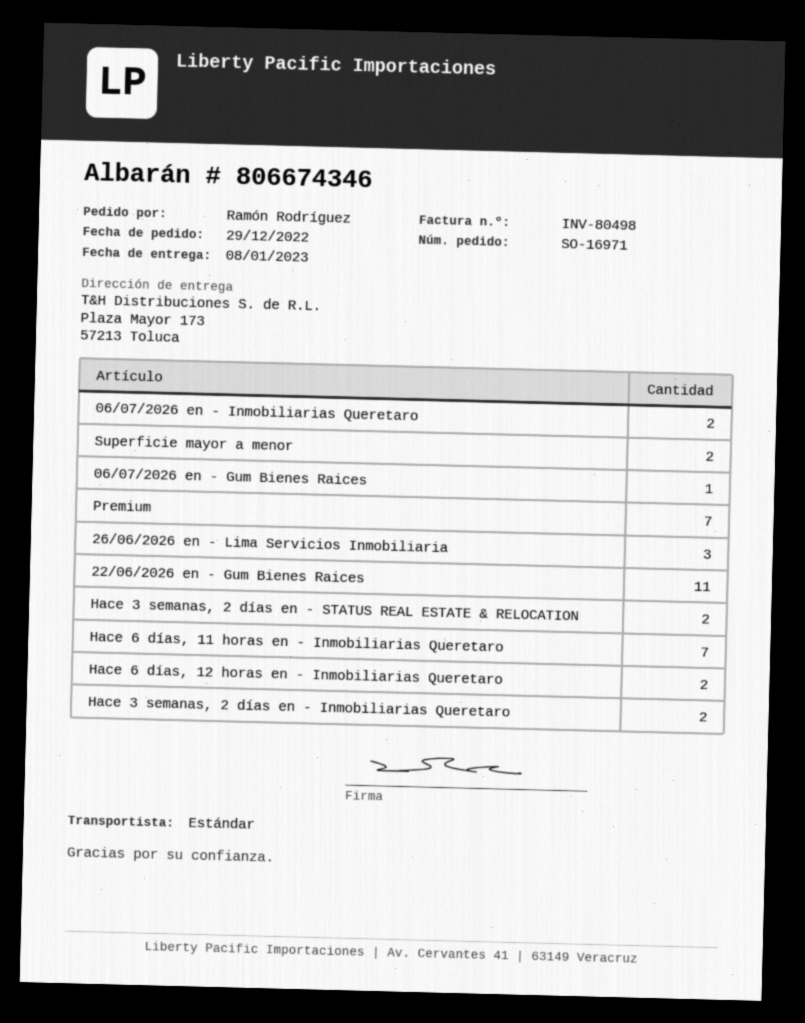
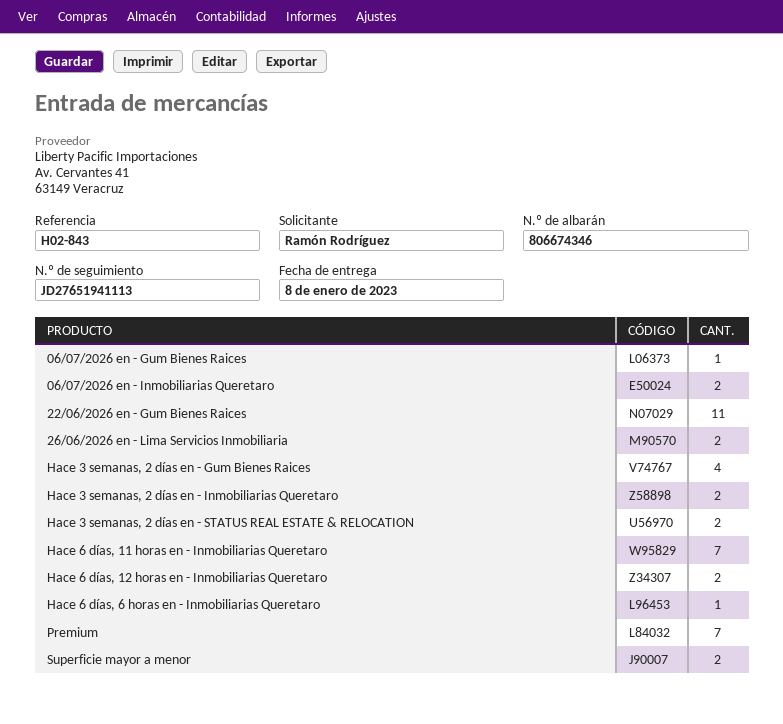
26/06/2026 en - Lima Servicios Inmobiliaria: 3 -> 2
Hace 3 semanas, 2 días en - Gum Bienes Raices: none -> 4
Hace 6 días, 6 horas en - Inmobiliarias Queretaro: none -> 1

